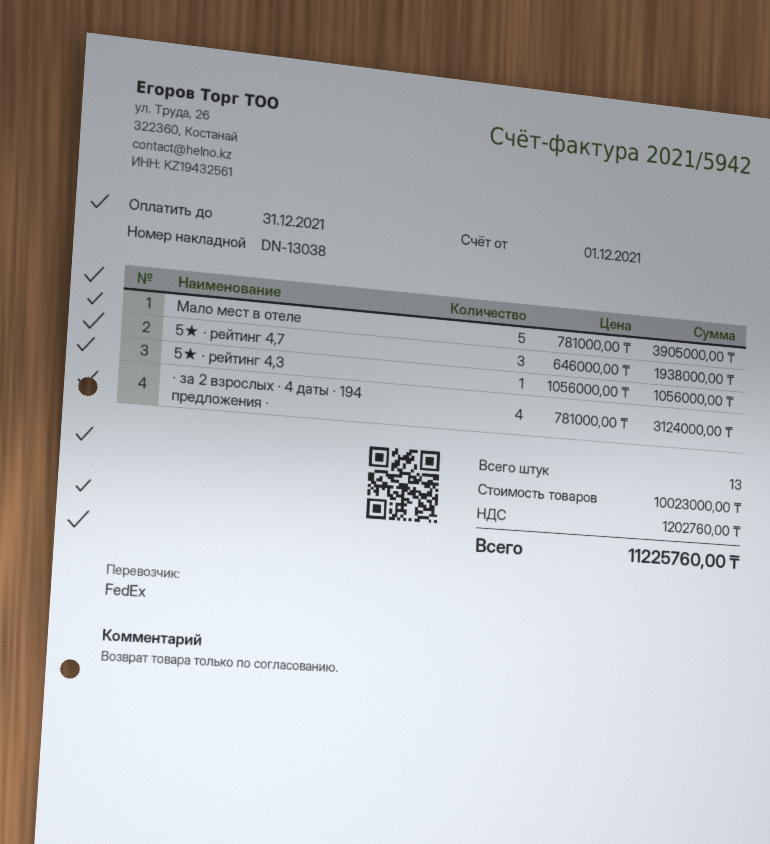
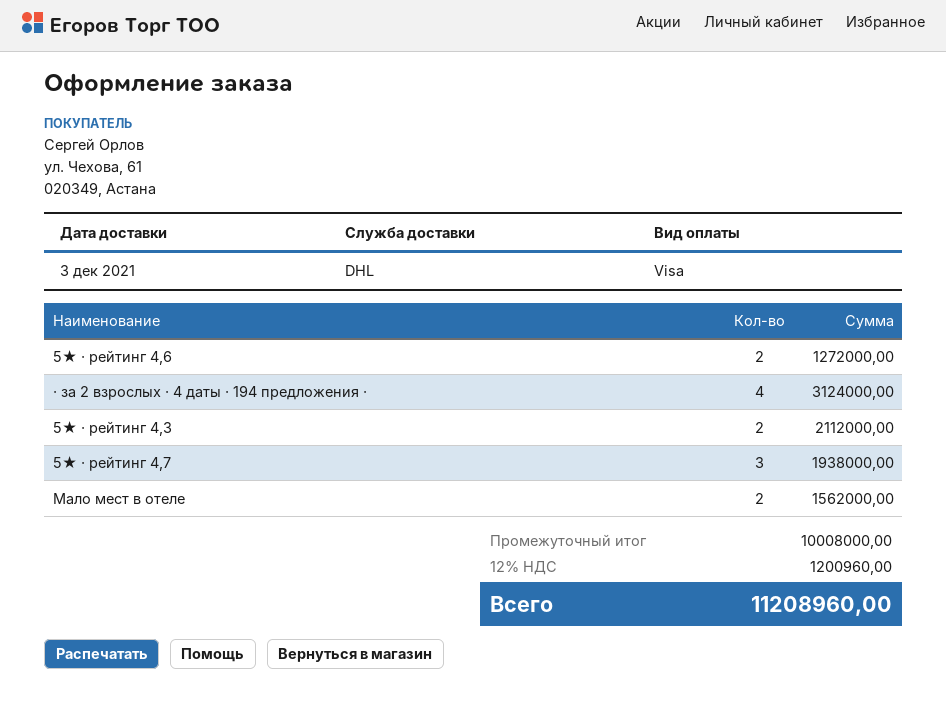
shipping method: FedEx -> DHL
Мало мест в отеле: 5 for 3905000.00 -> 2 for 1562000.00
5★ · рейтинг 4,3: 1 for 1056000.00 -> 2 for 2112000.00
5★ · рейтинг 4,6: none -> 2 for 1272000.00
subtotal: 10023000.00 -> 10008000.00
tax: 1202760.00 -> 1200960.00
total: 11225760.00 -> 11208960.00

